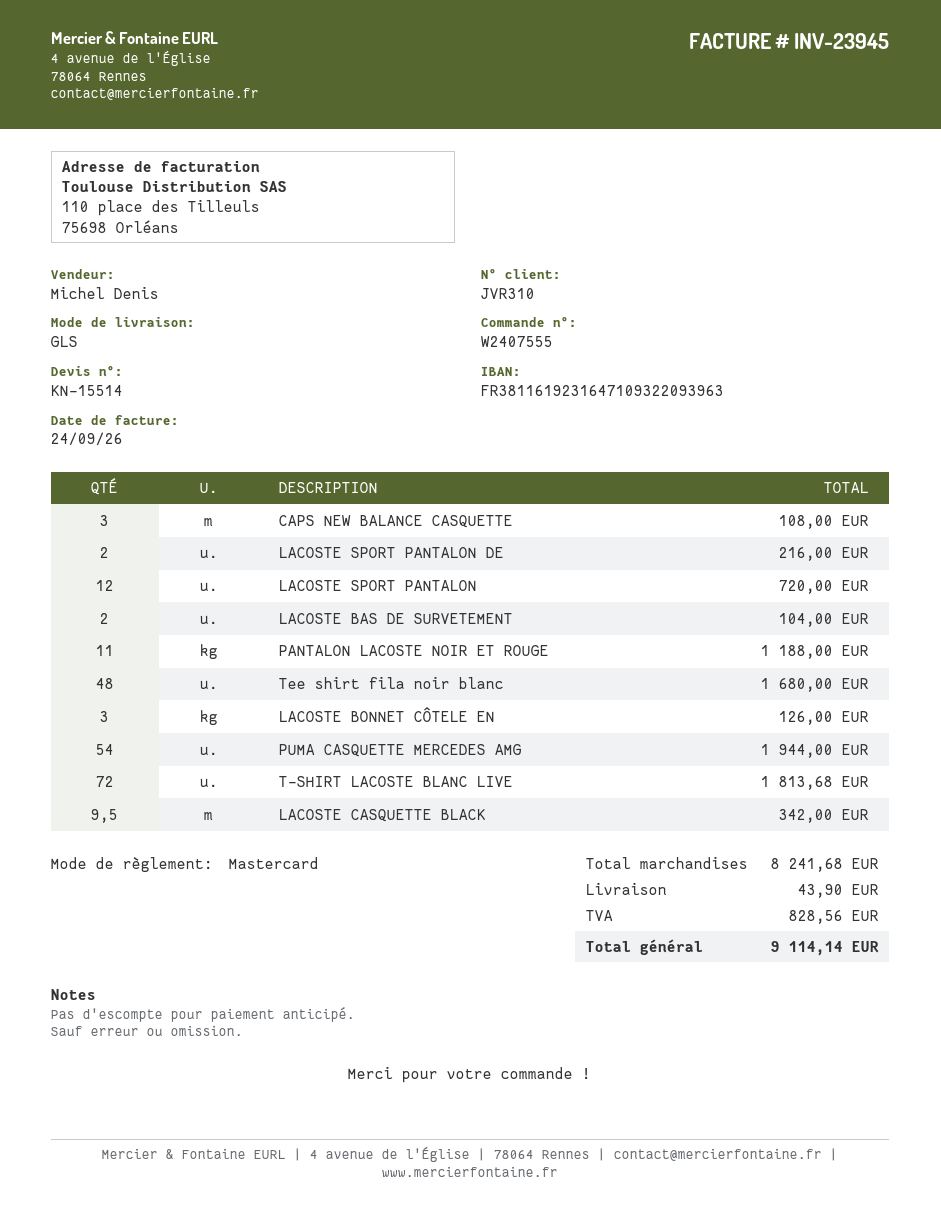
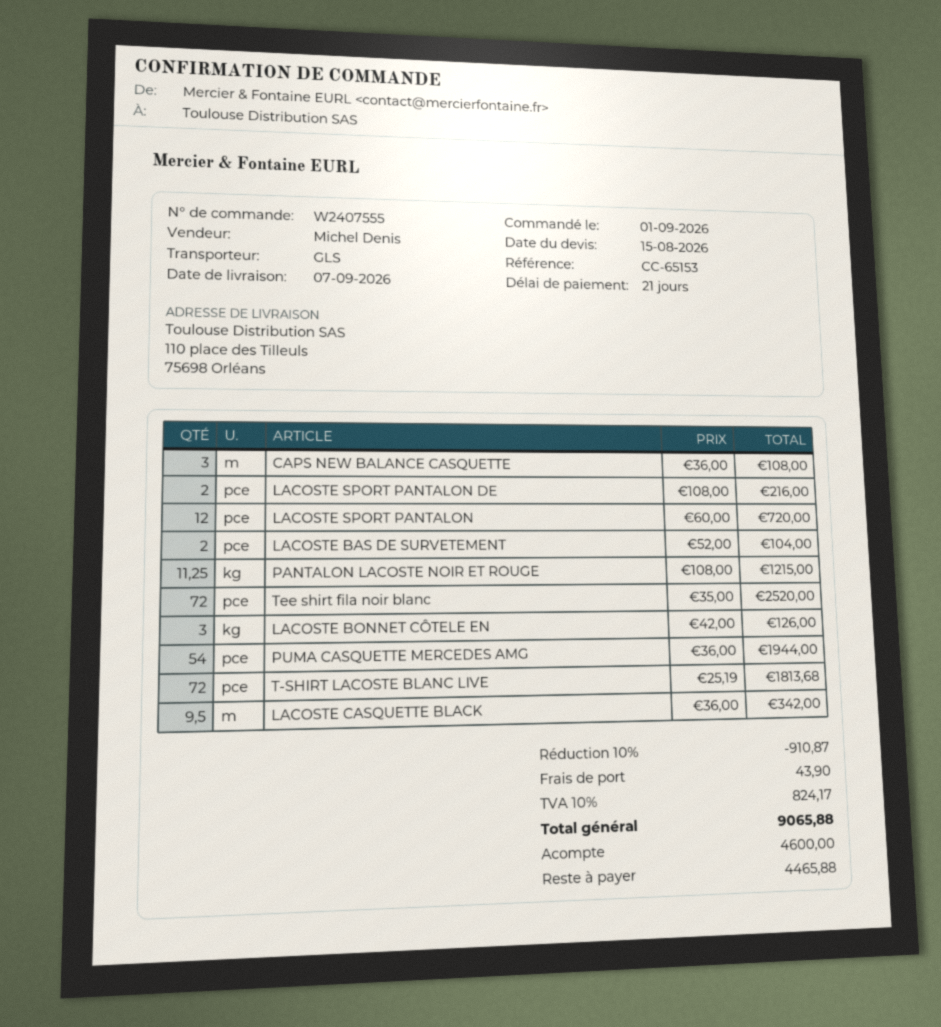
PANTALON LACOSTE NOIR ET ROUGE: 11 for 1188.00 -> 11.25 for 1215.00
Tee shirt fila noir blanc: 48 for 1680.00 -> 72 for 2520.00
discount: none -> 10% = 910.87
tax: 828.56 -> 824.17
total: 9114.14 -> 9065.88

